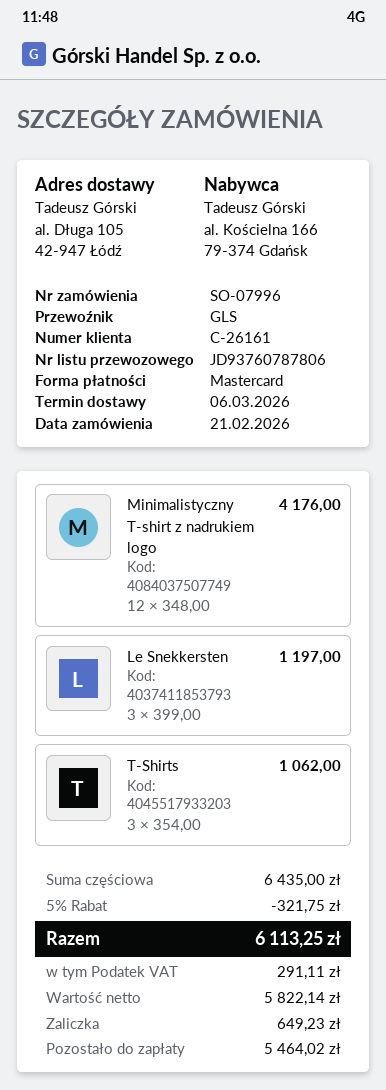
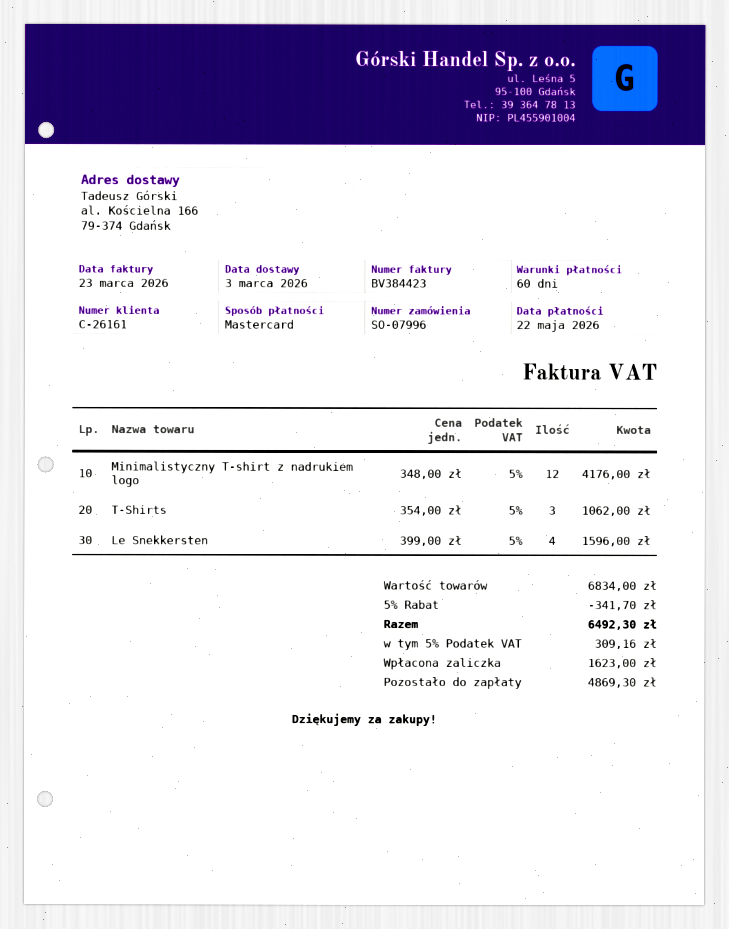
delivery date: 2026-03-06 -> 2026-03-03
ship to: al. Długa 105, 42-947 Łódź -> al. Kościelna 166, 79-374 Gdańsk
Le Snekkersten: 3 x 399.00 = 1197.00 -> 4 x 399.00 = 1596.00
subtotal: 6435.00 -> 6834.00
discount: 5% = 321.75 -> 5% = 341.70
tax: 291.11 -> 309.16
total: 6113.25 -> 6492.30
deposit: 649.23 -> 1623.00
balance: 5464.02 -> 4869.30

